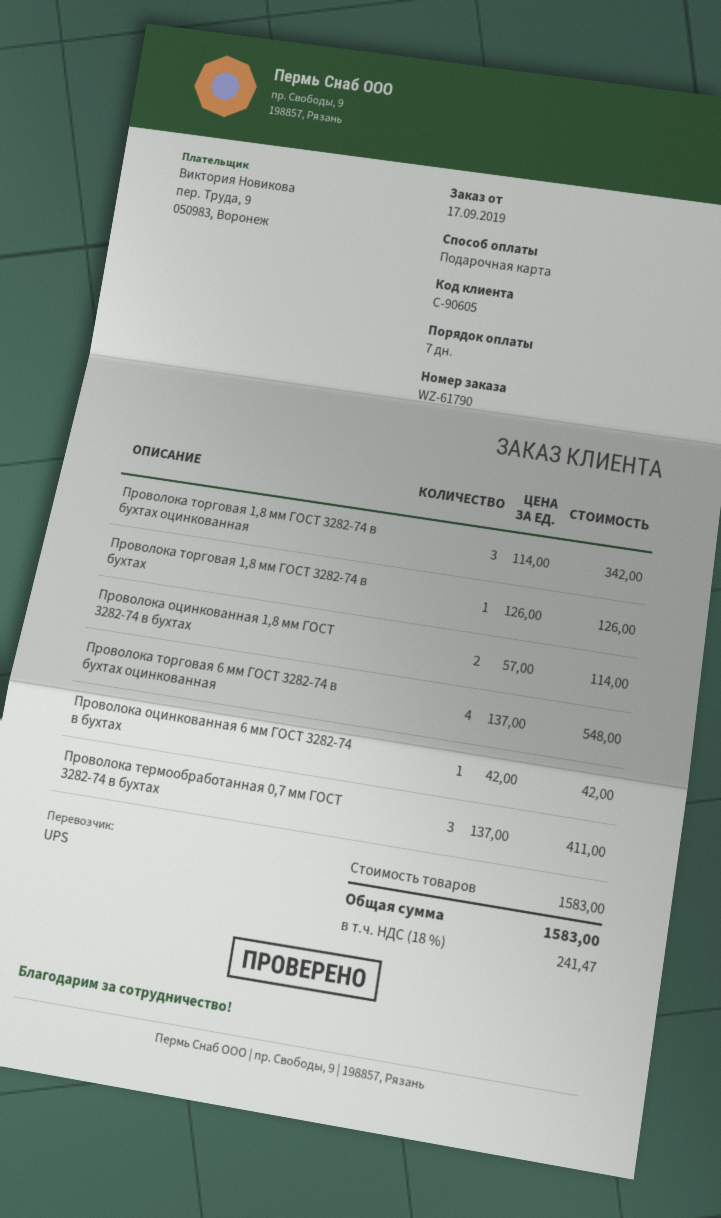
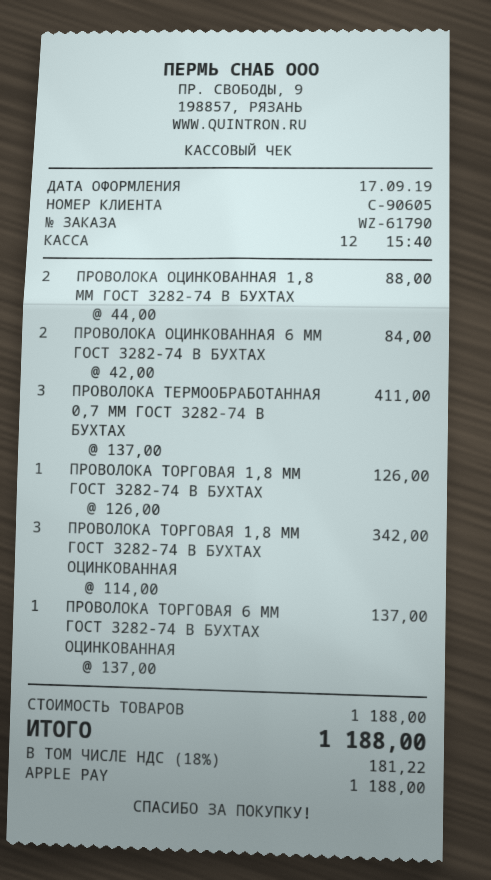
payment method: gift card -> Apple Pay
Проволока оцинкованная 1,8 мм ГОСТ 3282-74 в бухтах: 2 x 57.00 = 114.00 -> 2 x 44.00 = 88.00
Проволока торговая 6 мм ГОСТ 3282-74 в бухтах оцинкованная: 4 x 137.00 = 548.00 -> 1 x 137.00 = 137.00
Проволока оцинкованная 6 мм ГОСТ 3282-74 в бухтах: 1 x 42.00 = 42.00 -> 2 x 42.00 = 84.00
subtotal: 1583.00 -> 1188.00
tax: 18% = 241.47 -> 18% = 181.22
total: 1583.00 -> 1188.00

